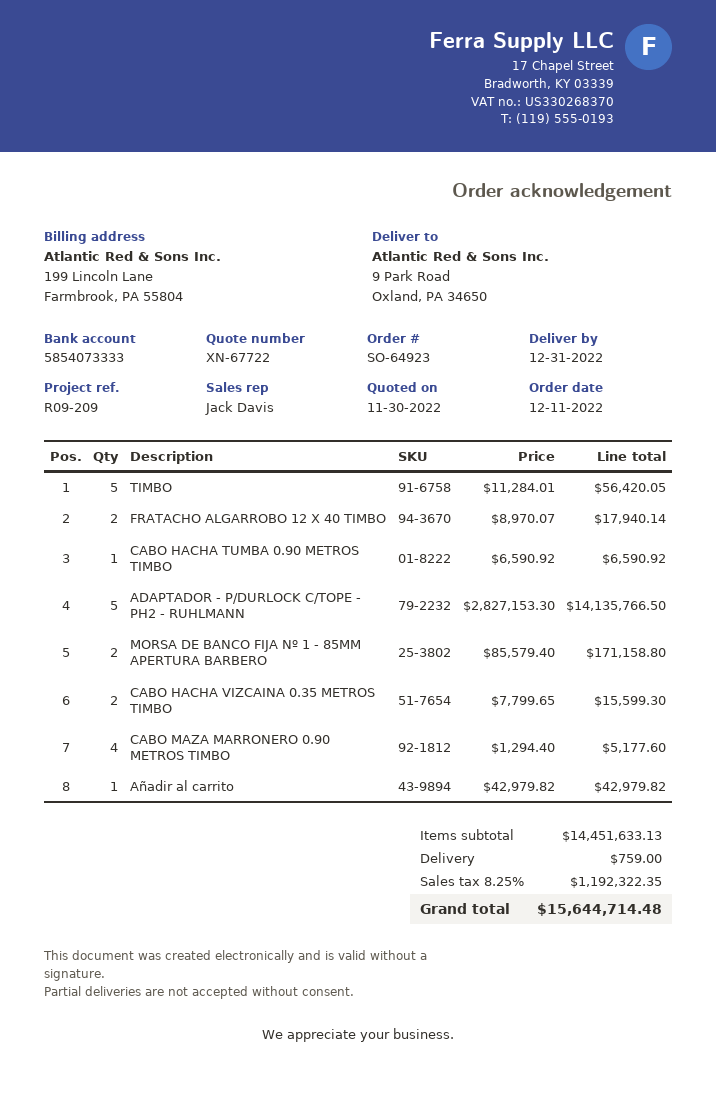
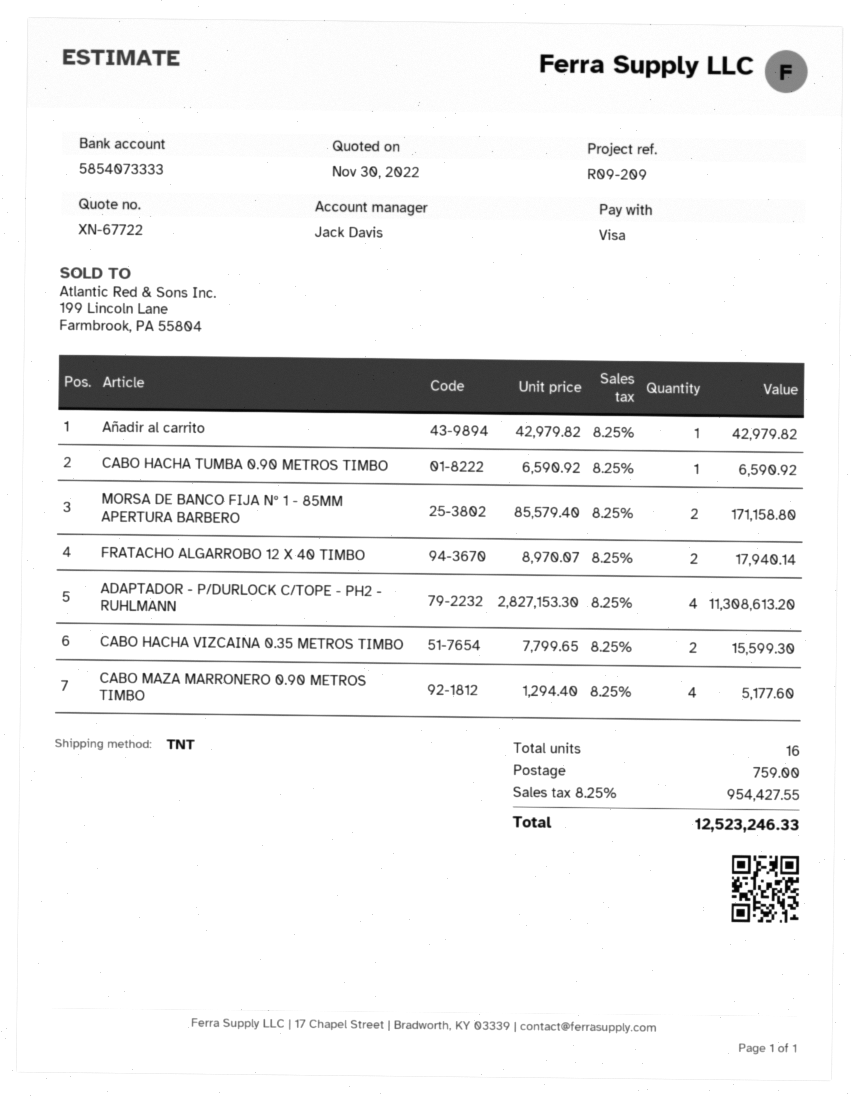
TIMBO: 5 x 11284.01 = 56420.05 -> none
ADAPTADOR - P/DURLOCK C/TOPE - PH2 - RUHLMANN: 5 x 2827153.30 = 14135766.50 -> 4 x 2827153.30 = 11308613.20
tax: 8.25% = 1192322.35 -> 8.25% = 954427.55
total: 15644714.48 -> 12523246.33

